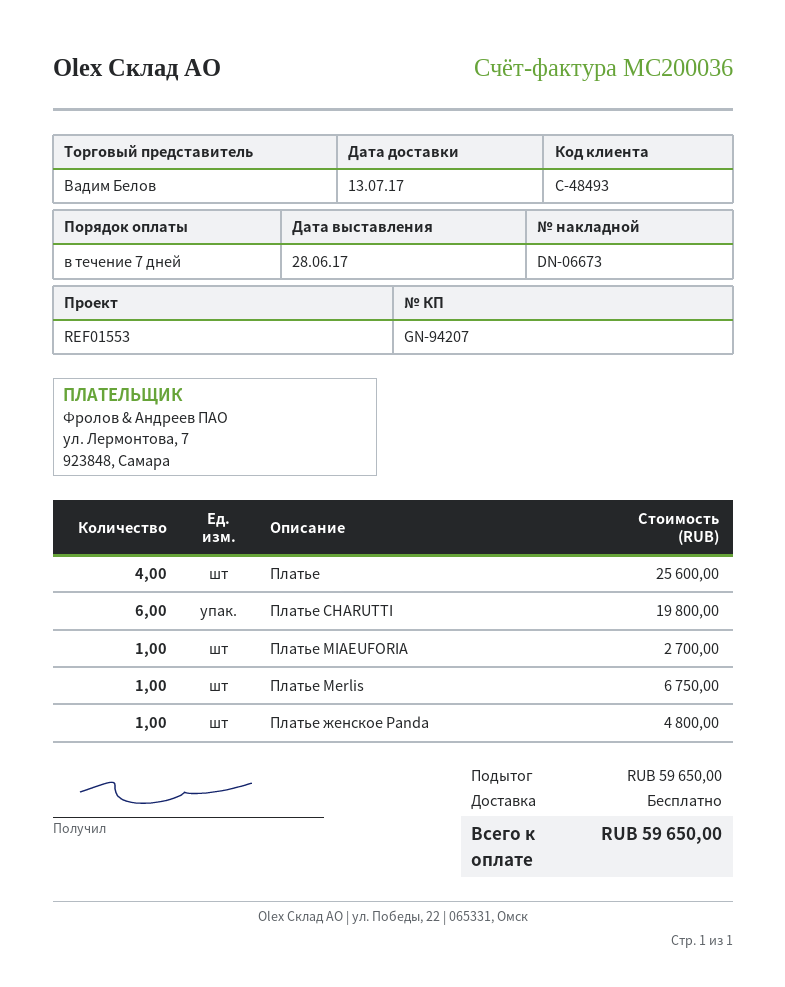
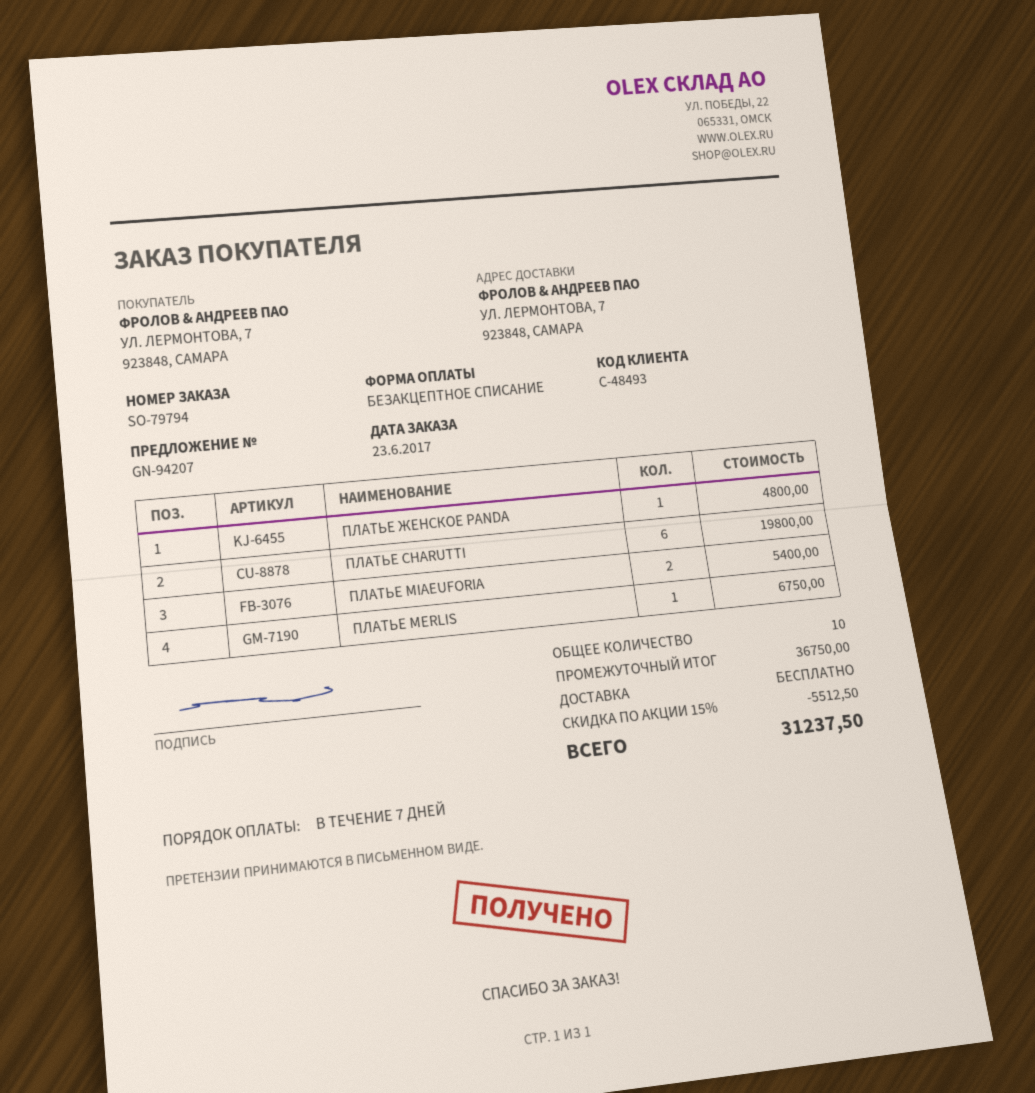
Платье: 4 for 25600.00 -> none
Платье MIAEUFORIA: 1 for 2700.00 -> 2 for 5400.00
subtotal: 59650.00 -> 36750.00
discount: none -> 15% = 5512.50
total: 59650.00 -> 31237.50

